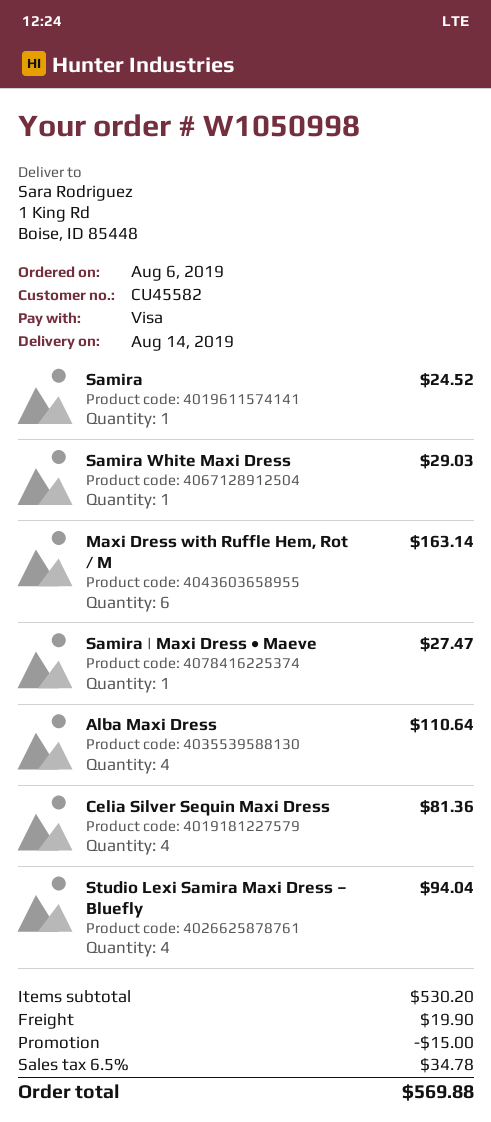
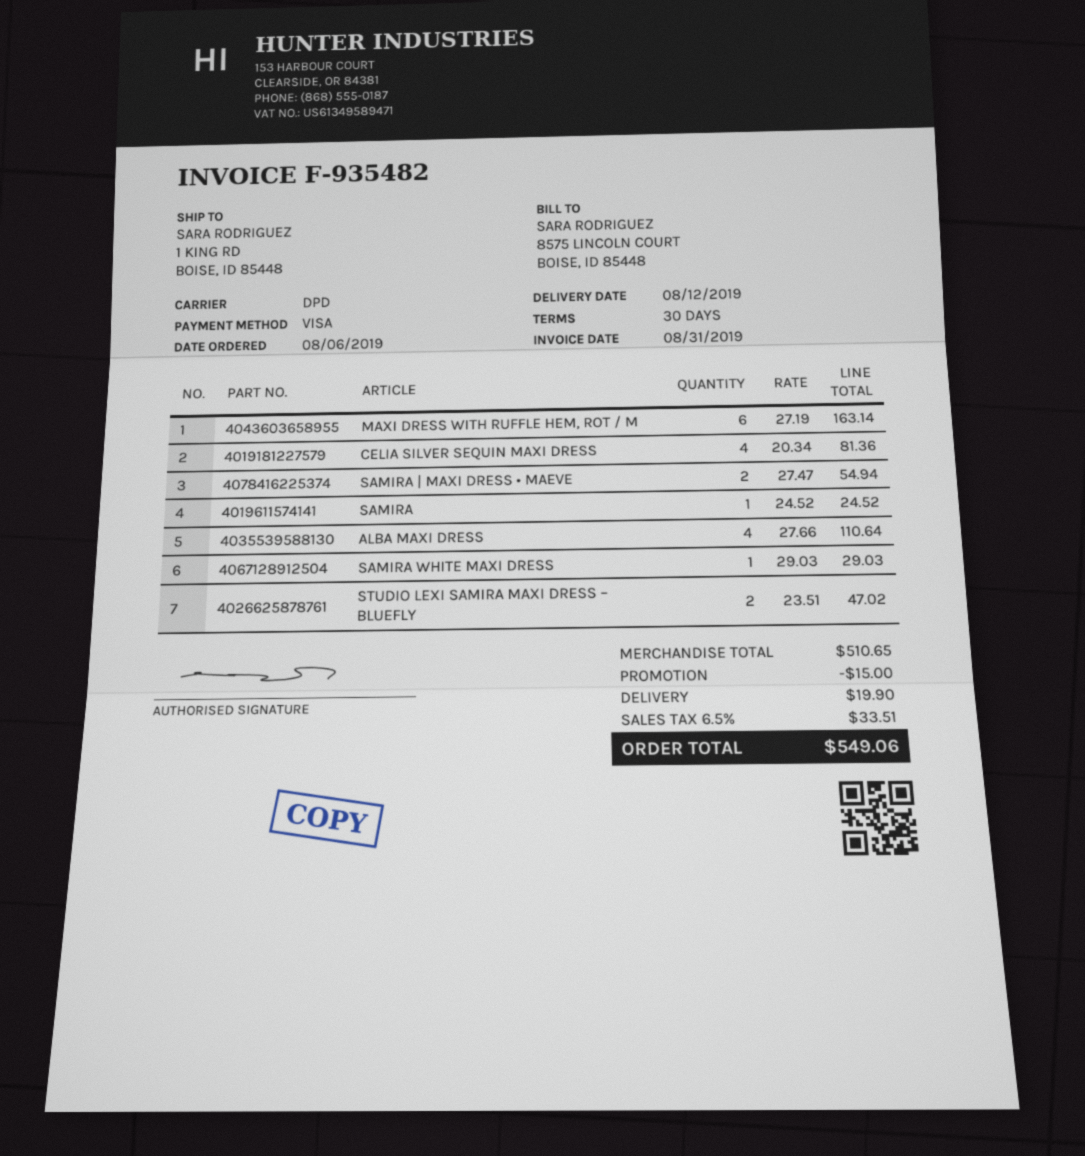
delivery date: 2019-08-14 -> 2019-08-12
Samira | Maxi Dress • Maeve: 1 for 27.47 -> 2 for 54.94
Studio Lexi Samira Maxi Dress – Bluefly: 4 for 94.04 -> 2 for 47.02
subtotal: 530.20 -> 510.65
tax: 6.5% = 34.78 -> 6.5% = 33.51
total: 569.88 -> 549.06

